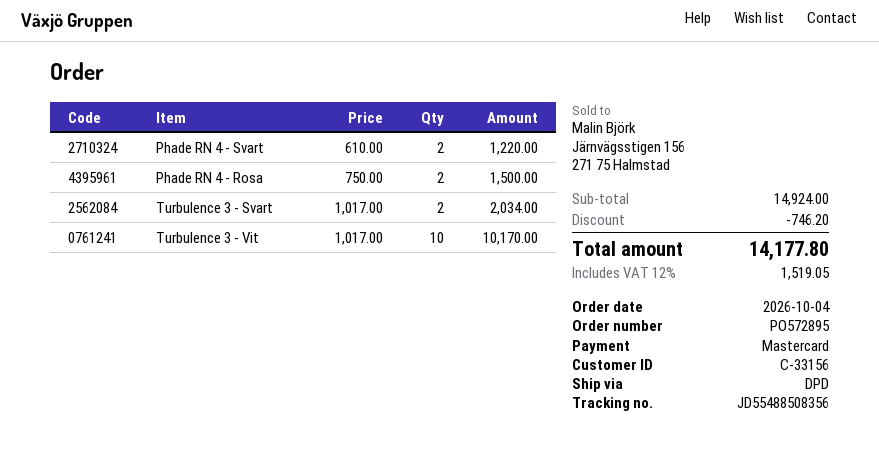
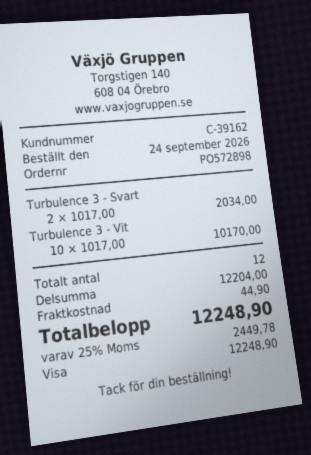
order number: PO572895 -> PO572898
order date: 2026-10-04 -> 2026-09-24
customer number: C-33156 -> C-39162
payment method: Mastercard -> Visa
Phade RN 4 - Svart: 2 x 610.00 = 1220.00 -> none
Phade RN 4 - Rosa: 2 x 750.00 = 1500.00 -> none
subtotal: 14924.00 -> 12204.00
discount: 746.20 -> none
shipping: none -> 44.90
tax: 12% = 1519.05 -> 25% = 2449.78
total: 14177.80 -> 12248.90

